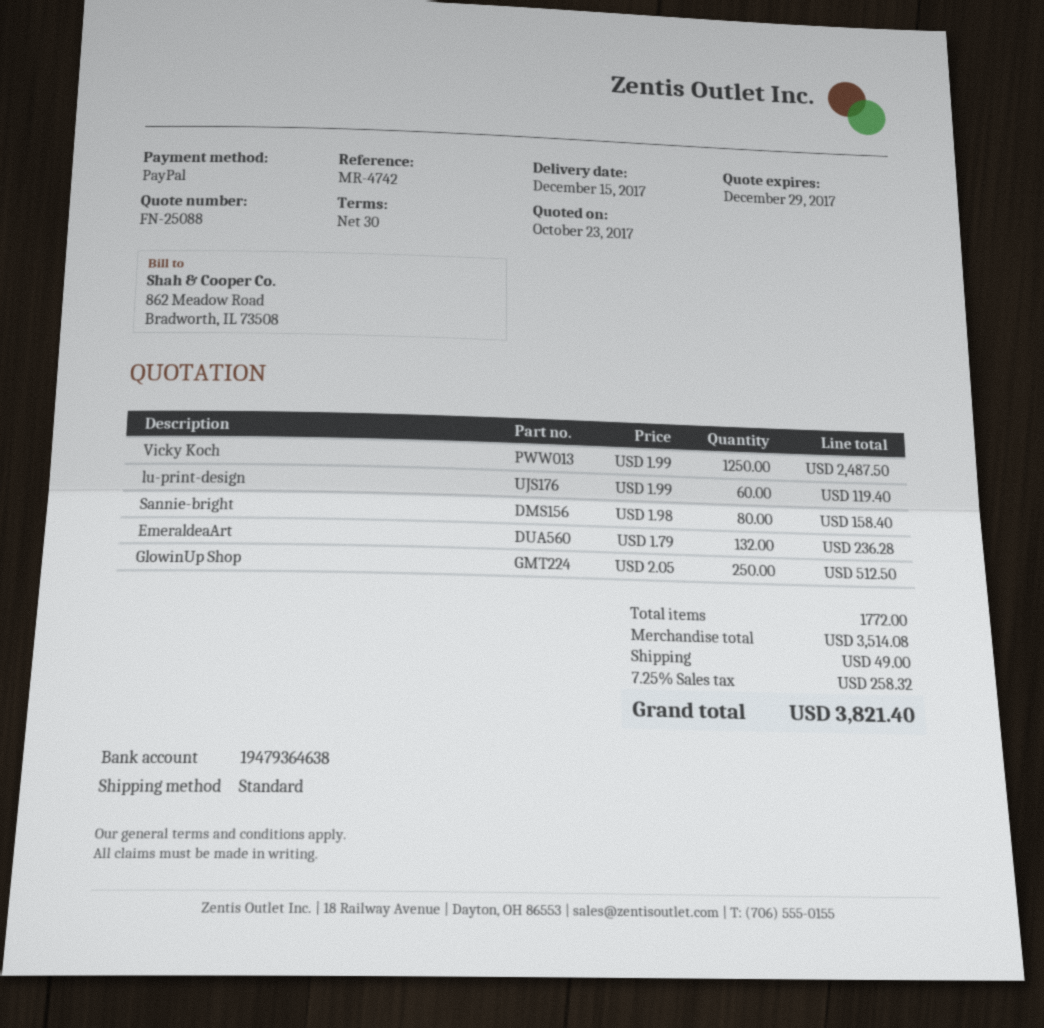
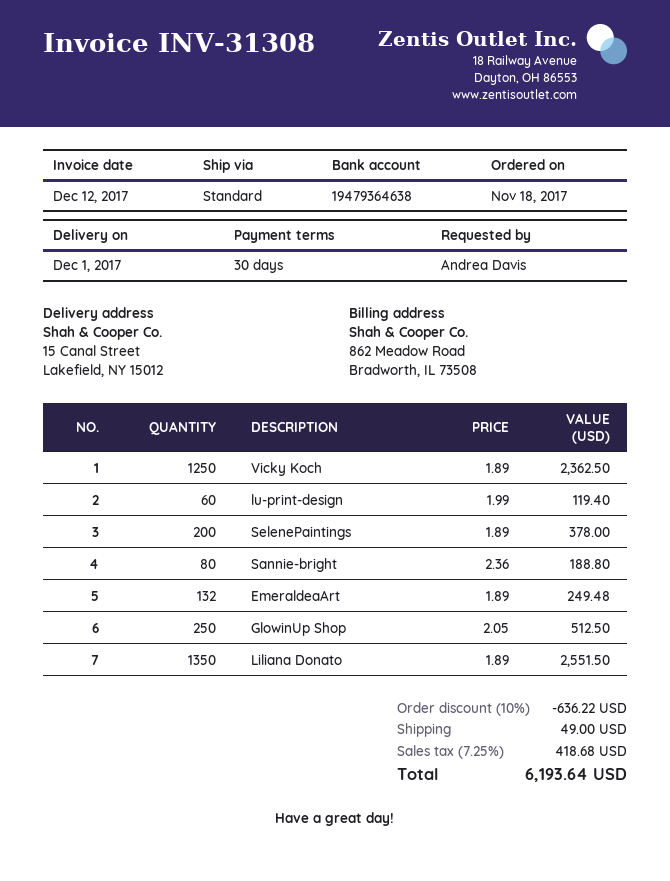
delivery date: 2017-12-15 -> 2017-12-01
Vicky Koch: 1250 x 1.99 = 2487.50 -> 1250 x 1.89 = 2362.50
Sannie-bright: 80 x 1.98 = 158.40 -> 80 x 2.36 = 188.80
EmeraldeaArt: 132 x 1.79 = 236.28 -> 132 x 1.89 = 249.48
SelenePaintings: none -> 200 x 1.89 = 378.00
Liliana Donato: none -> 1350 x 1.89 = 2551.50
discount: none -> 10% = 636.22
tax: 7.25% = 258.32 -> 7.25% = 418.68
total: 3821.40 -> 6193.64

